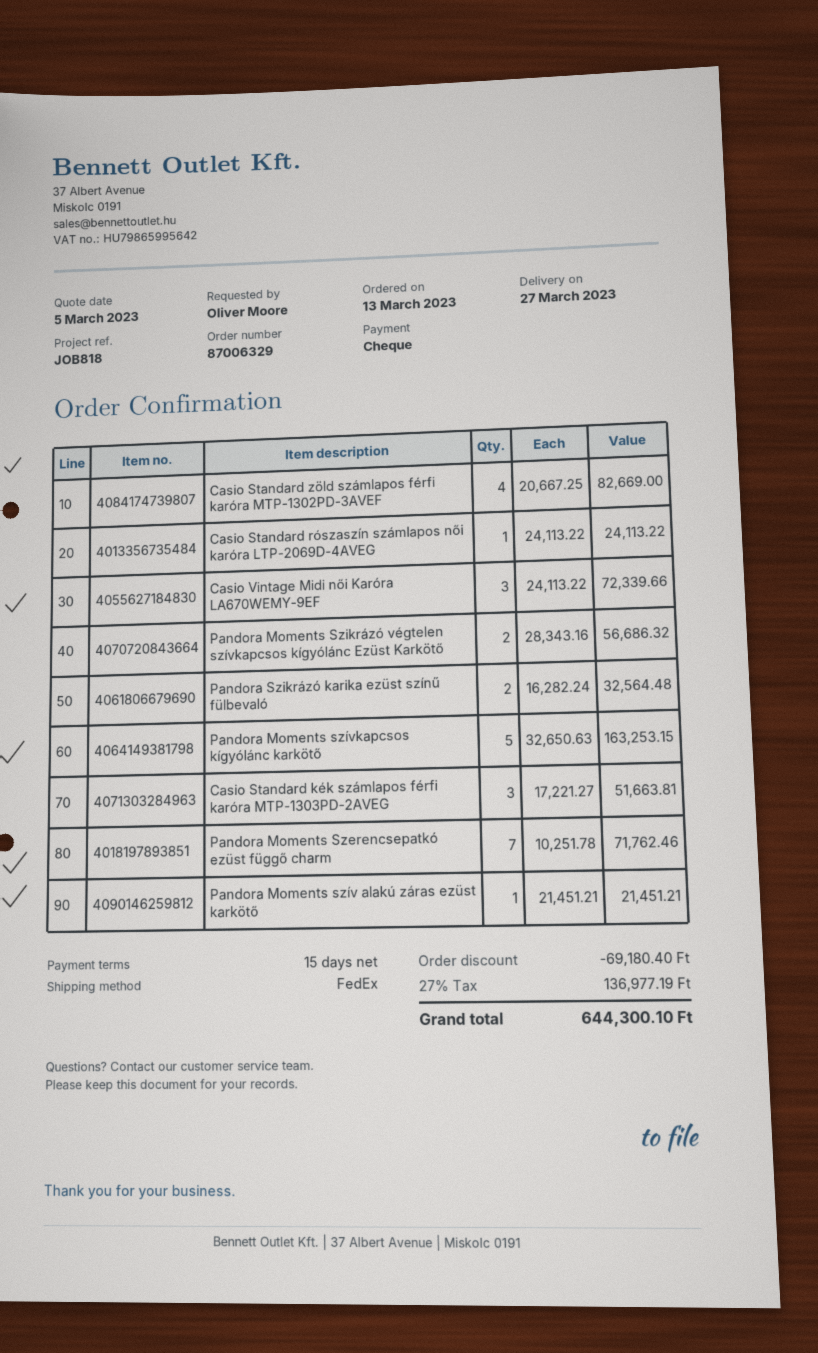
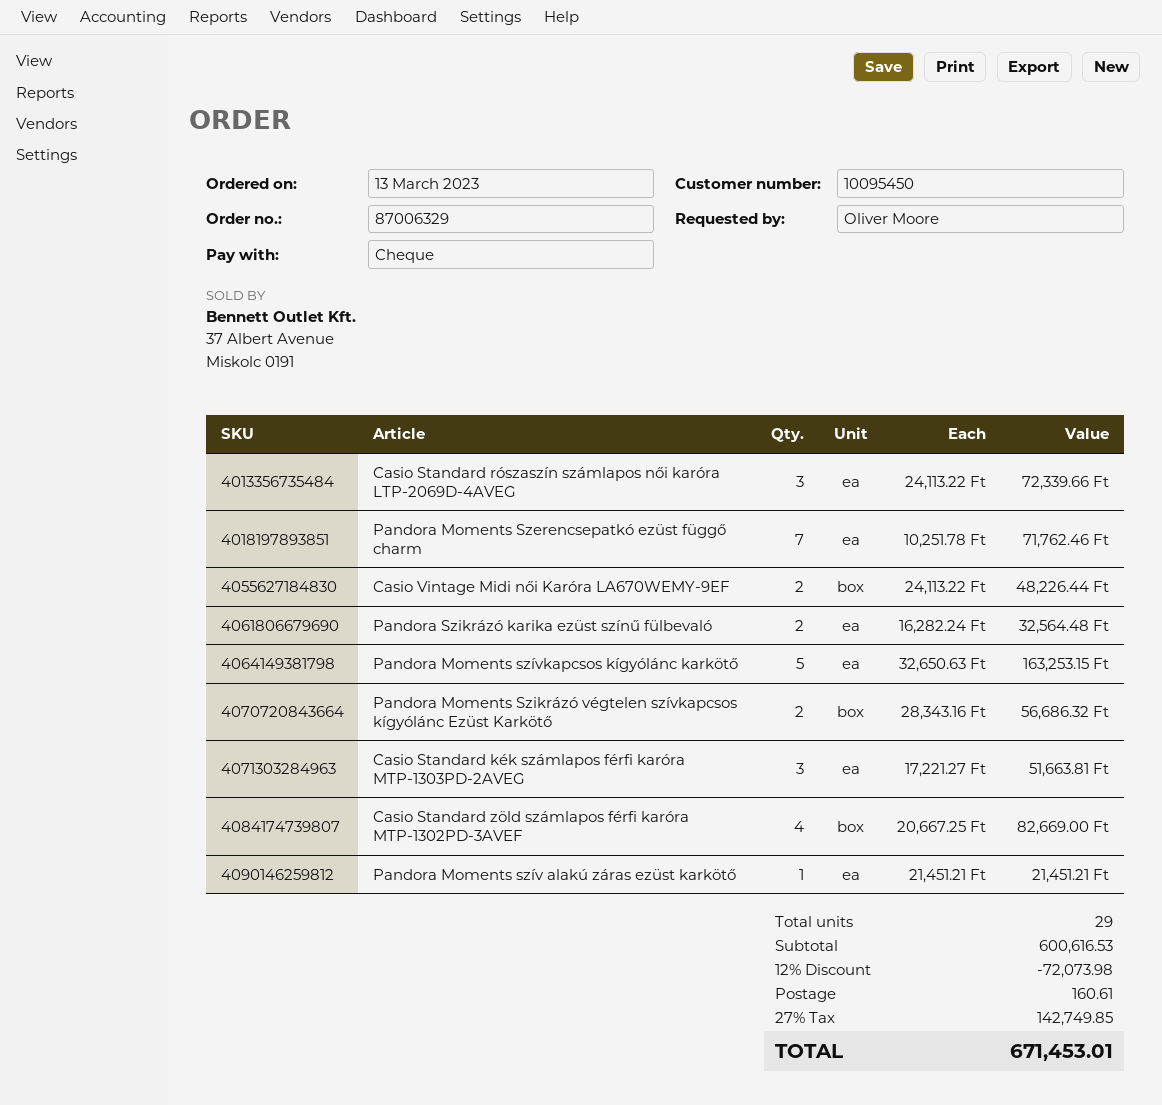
Casio Standard rószaszín számlapos női karóra LTP-2069D-4AVEG: 1 x 24113.22 = 24113.22 -> 3 x 24113.22 = 72339.66
Casio Vintage Midi női Karóra LA670WEMY-9EF: 3 x 24113.22 = 72339.66 -> 2 x 24113.22 = 48226.44
discount: 69180.40 -> 72073.98
shipping: none -> 160.61
tax: 27% = 136977.19 -> 27% = 142749.85
total: 644300.10 -> 671453.01

